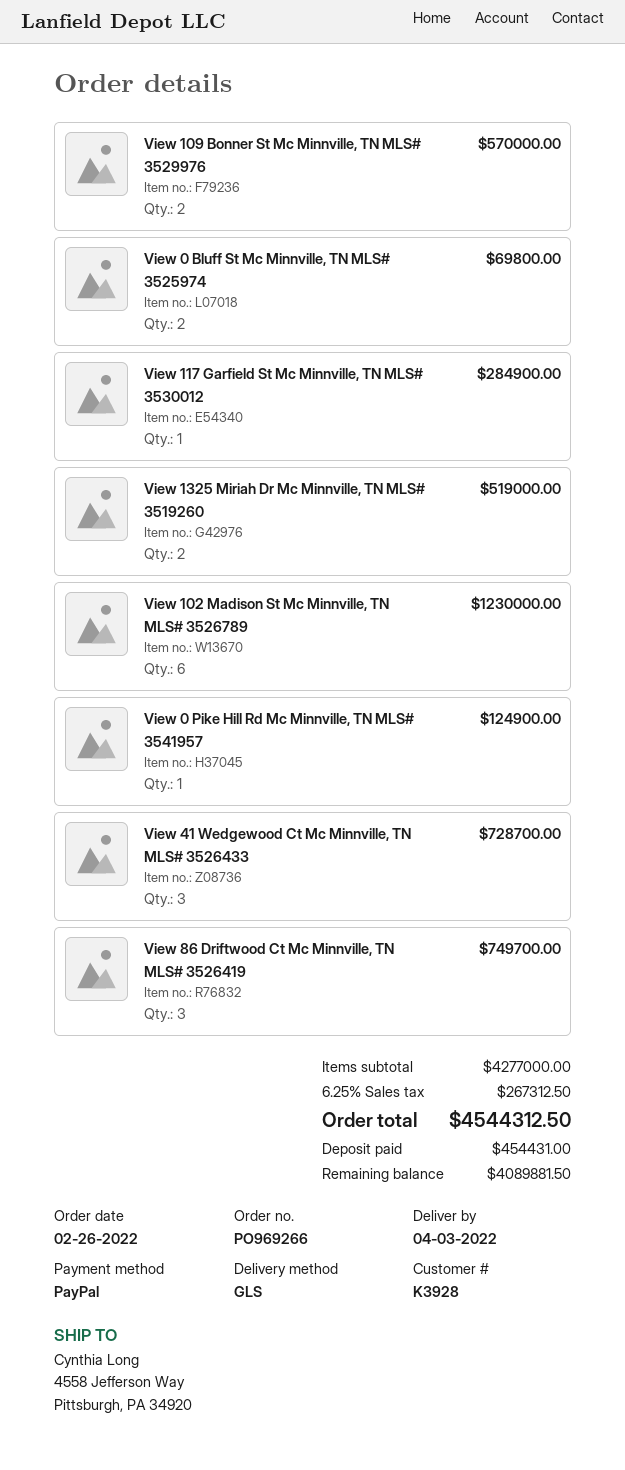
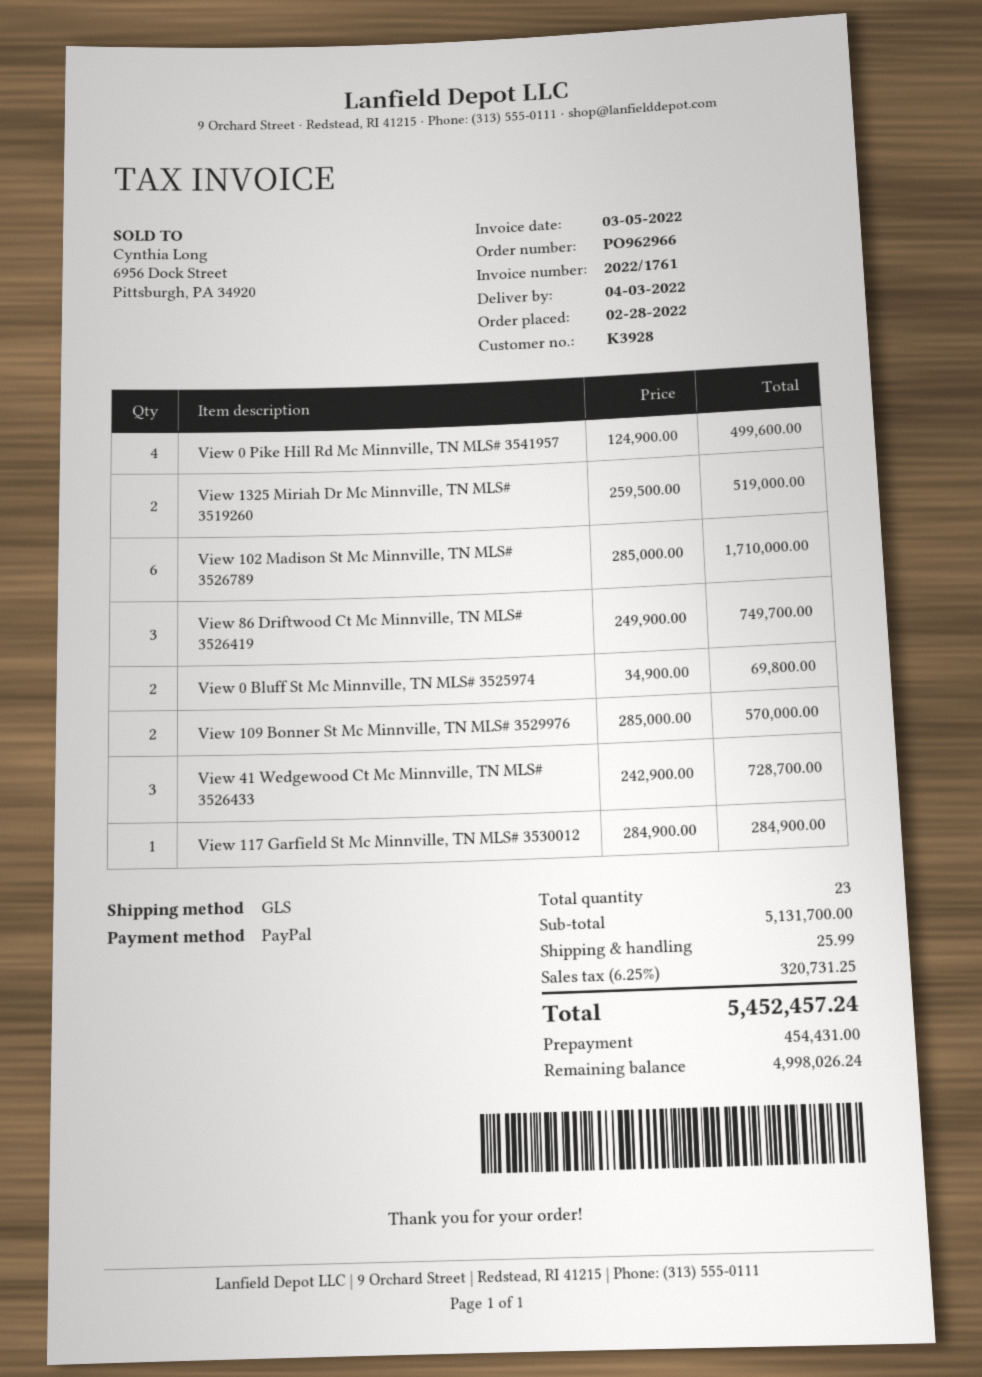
order number: PO969266 -> PO962966
order date: 2022-02-26 -> 2022-02-28
View 102 Madison St Mc Minnville, TN MLS# 3526789: 6 for 1230000.00 -> 6 for 1710000.00
View 0 Pike Hill Rd Mc Minnville, TN MLS# 3541957: 1 for 124900.00 -> 4 for 499600.00
subtotal: 4277000.00 -> 5131700.00
shipping: none -> 25.99
tax: 6.25% = 267312.50 -> 6.25% = 320731.25
total: 4544312.50 -> 5452457.24
balance: 4089881.50 -> 4998026.24

